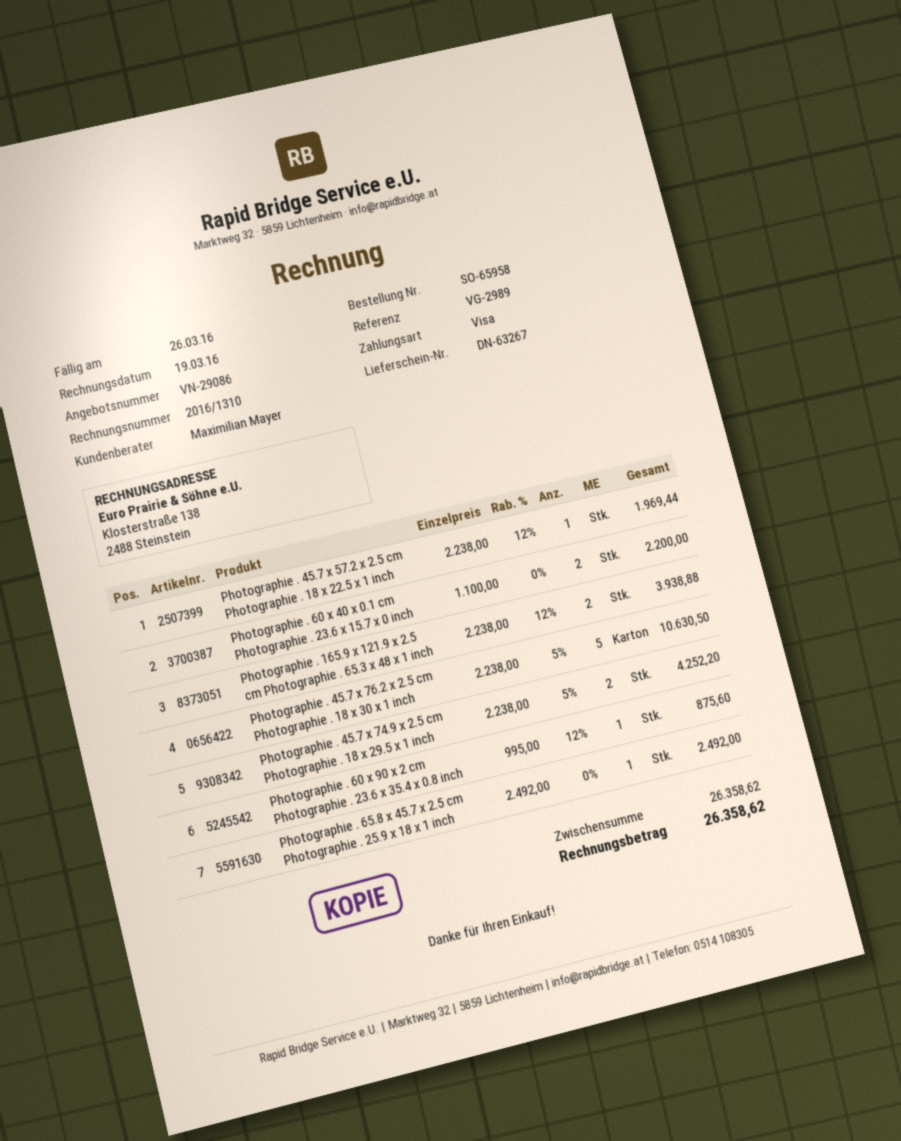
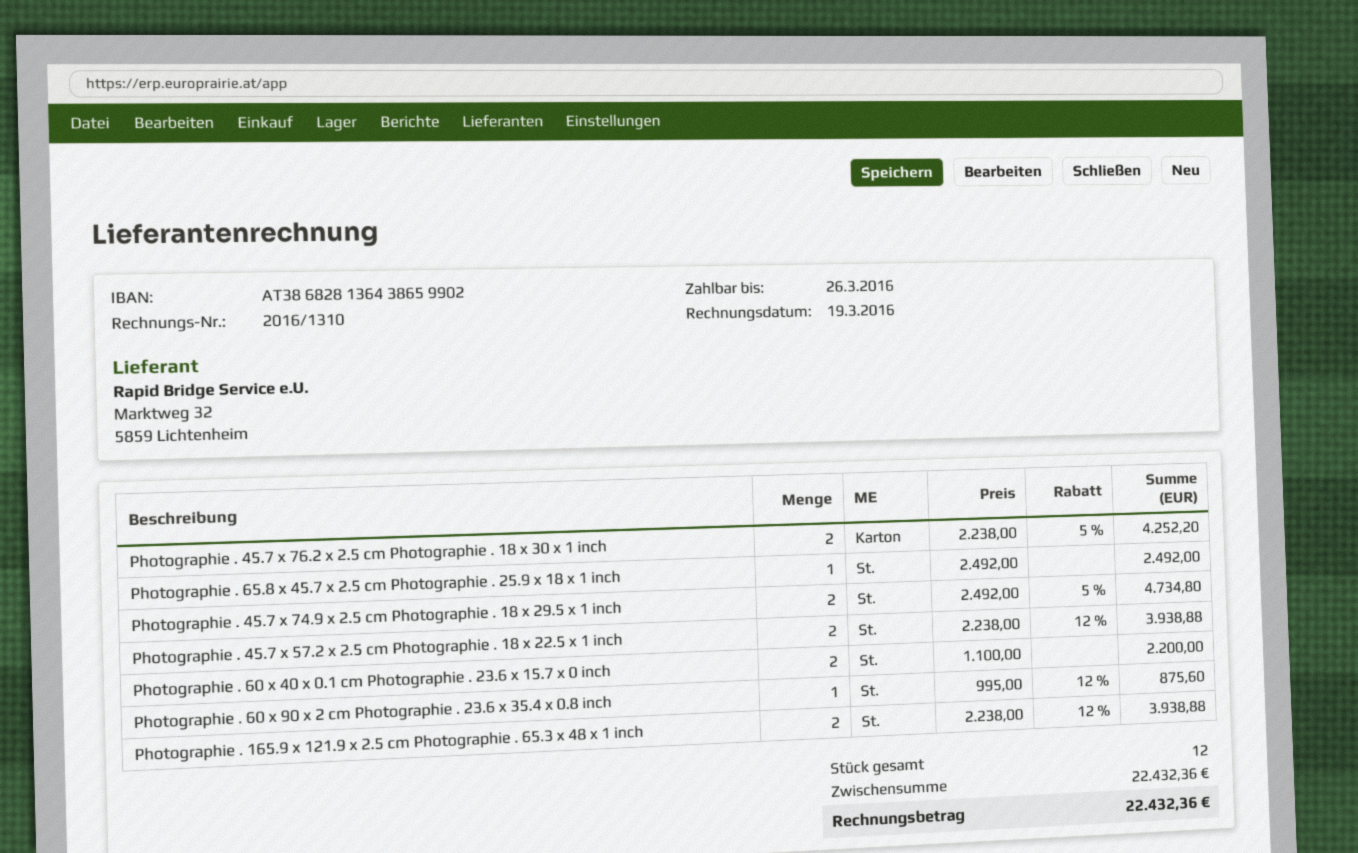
Photographie . 45.7 x 57.2 x 2.5 cm Photographie . 18 x 22.5 x 1 inch: 1 x 2238.00 - 12% = 1969.44 -> 2 x 2238.00 - 12% = 3938.88
Photographie . 45.7 x 76.2 x 2.5 cm Photographie . 18 x 30 x 1 inch: 5 x 2238.00 - 5% = 10630.50 -> 2 x 2238.00 - 5% = 4252.20
Photographie . 45.7 x 74.9 x 2.5 cm Photographie . 18 x 29.5 x 1 inch: 2 x 2238.00 - 5% = 4252.20 -> 2 x 2492.00 - 5% = 4734.80
subtotal: 26358.62 -> 22432.36
total: 26358.62 -> 22432.36

